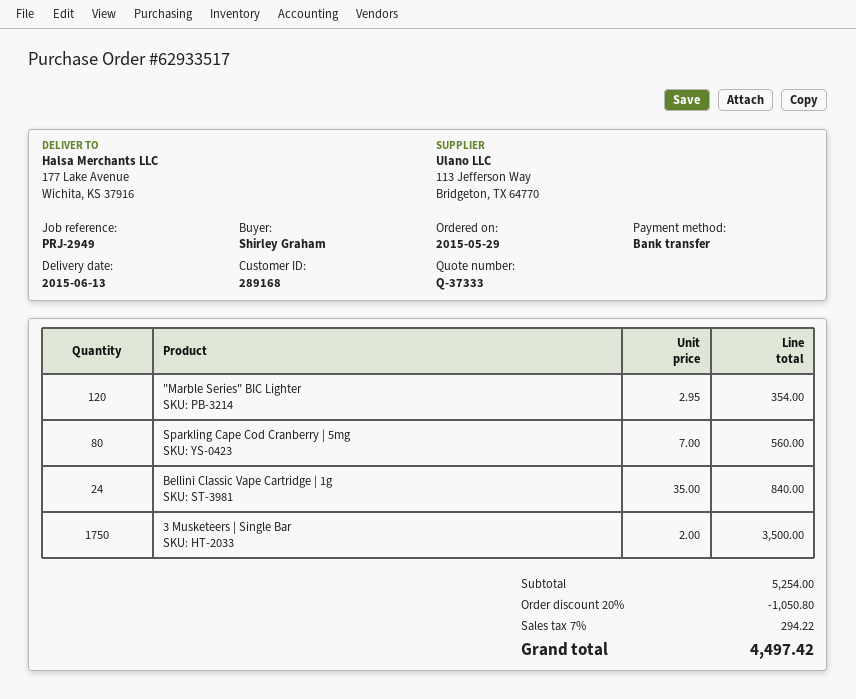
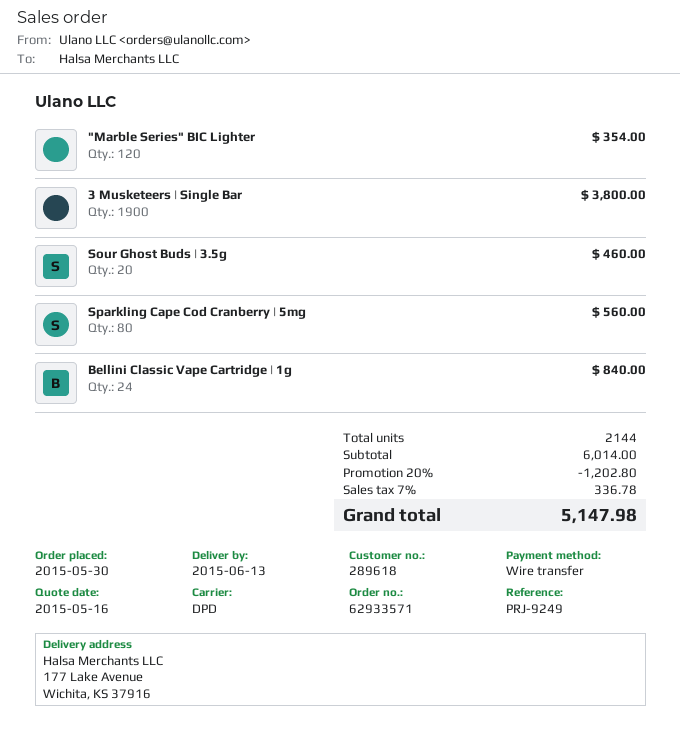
order number: 62933517 -> 62933571
order date: 2015-05-29 -> 2015-05-30
customer number: 289168 -> 289618
reference: PRJ-2949 -> PRJ-9249
3 Musketeers | Single Bar: 1750 for 3500.00 -> 1900 for 3800.00
Sour Ghost Buds | 3.5g: none -> 20 for 460.00
subtotal: 5254.00 -> 6014.00
discount: 20% = 1050.80 -> 20% = 1202.80
tax: 7% = 294.22 -> 7% = 336.78
total: 4497.42 -> 5147.98

